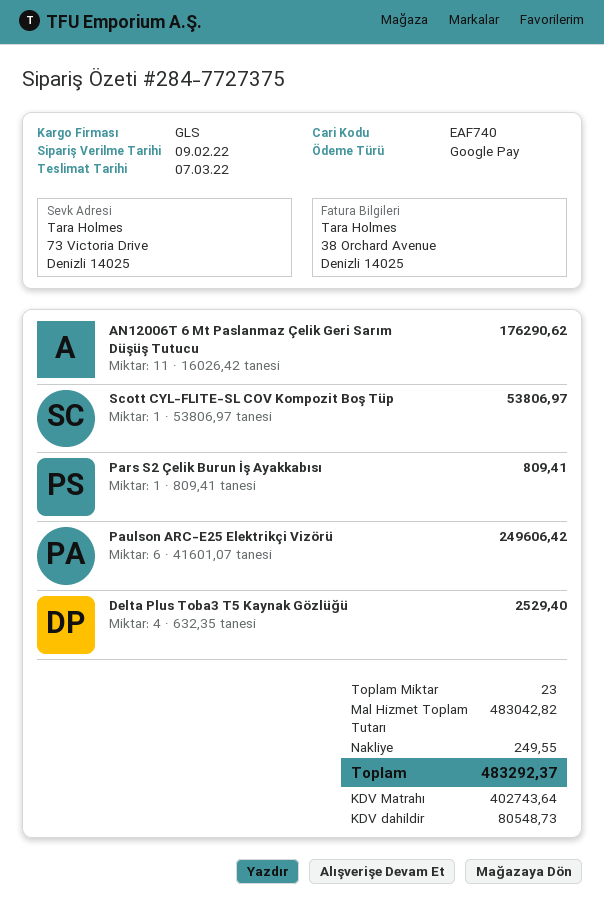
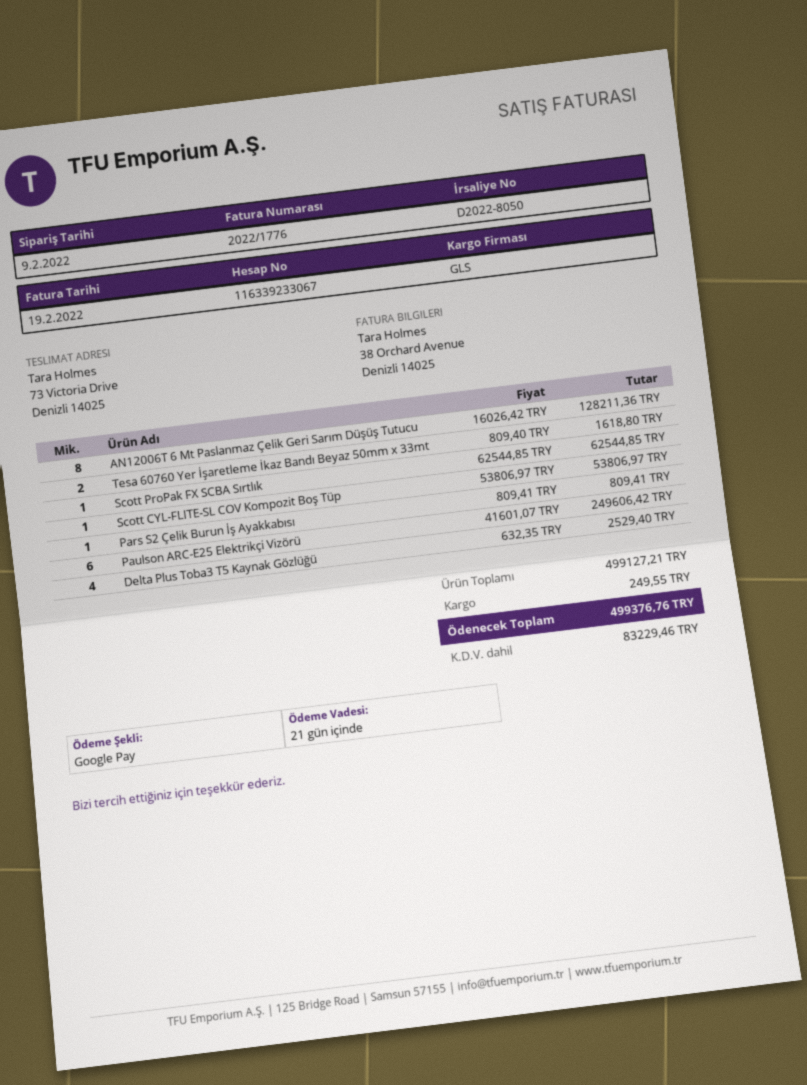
AN12006T 6 Mt Paslanmaz Çelik Geri Sarım Düşüş Tutucu: 11 x 16026.42 = 176290.62 -> 8 x 16026.42 = 128211.36
Tesa 60760 Yer İşaretleme İkaz Bandı Beyaz 50mm x 33mt: none -> 2 x 809.40 = 1618.80
Scott ProPak FX SCBA Sırtlık: none -> 1 x 62544.85 = 62544.85
subtotal: 483042.82 -> 499127.21
tax: 80548.73 -> 83229.46
total: 483292.37 -> 499376.76

